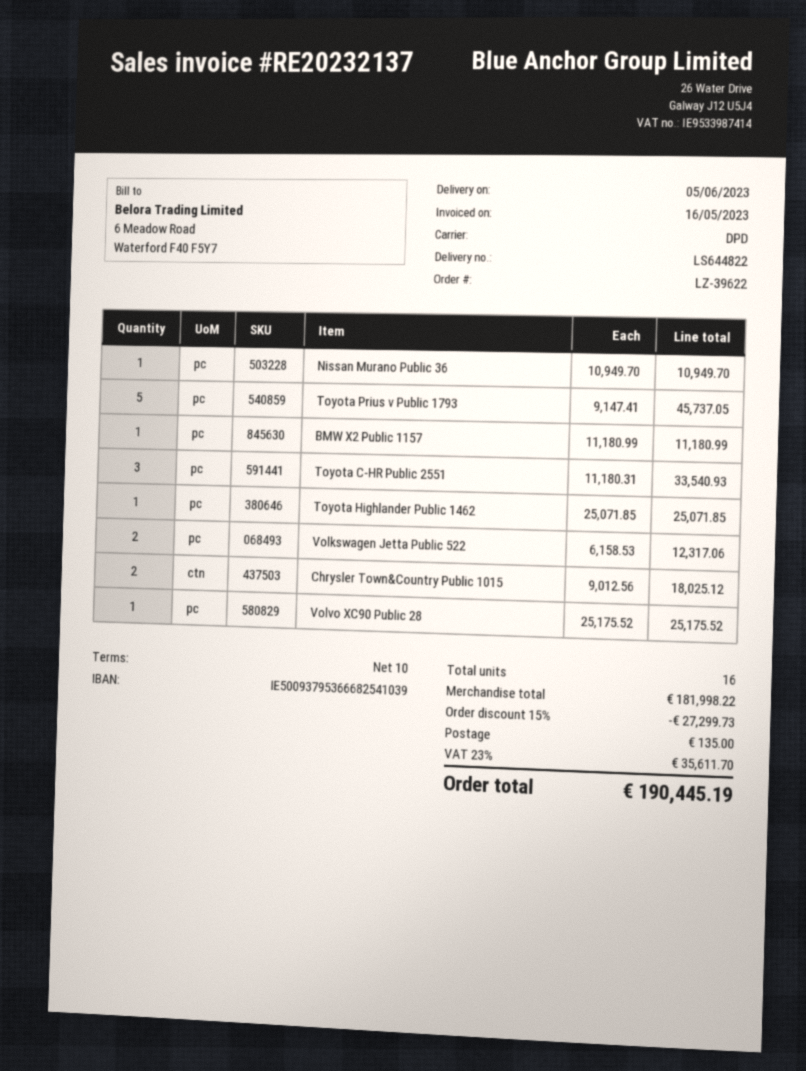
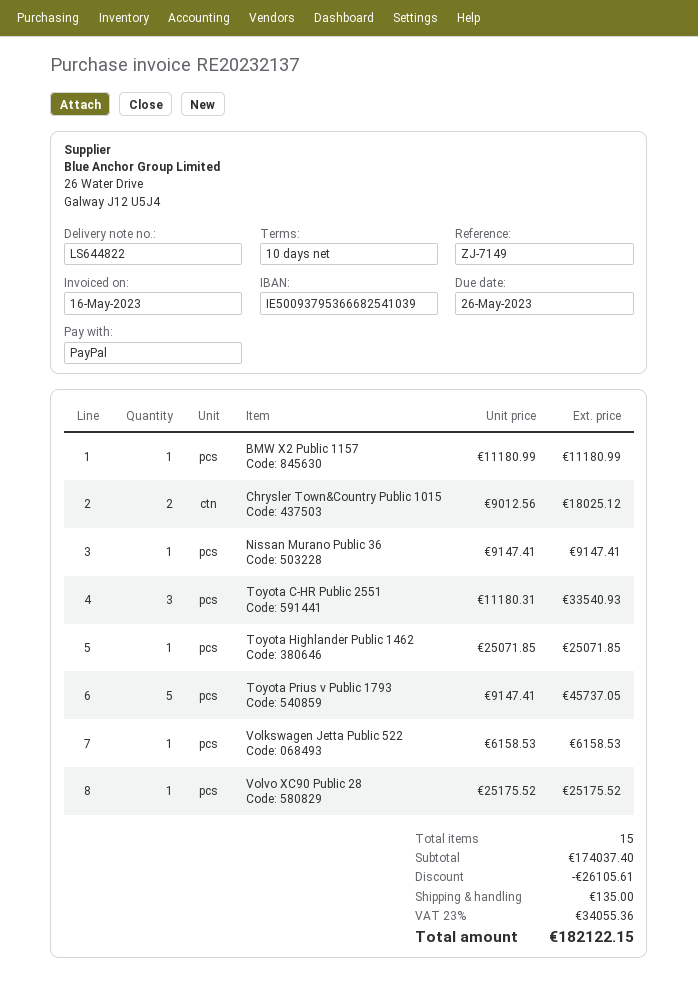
Nissan Murano Public 36: 1 x 10949.70 = 10949.70 -> 1 x 9147.41 = 9147.41
Volkswagen Jetta Public 522: 2 x 6158.53 = 12317.06 -> 1 x 6158.53 = 6158.53
total quantity: 16 -> 15
subtotal: 181998.22 -> 174037.40
discount: 27299.73 -> 26105.61
tax: 23% = 35611.70 -> 23% = 34055.36
total: 190445.19 -> 182122.15

